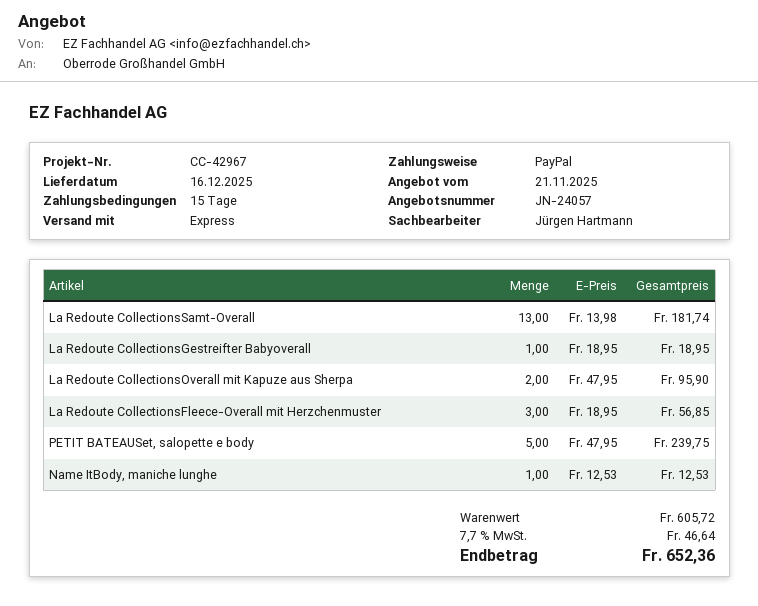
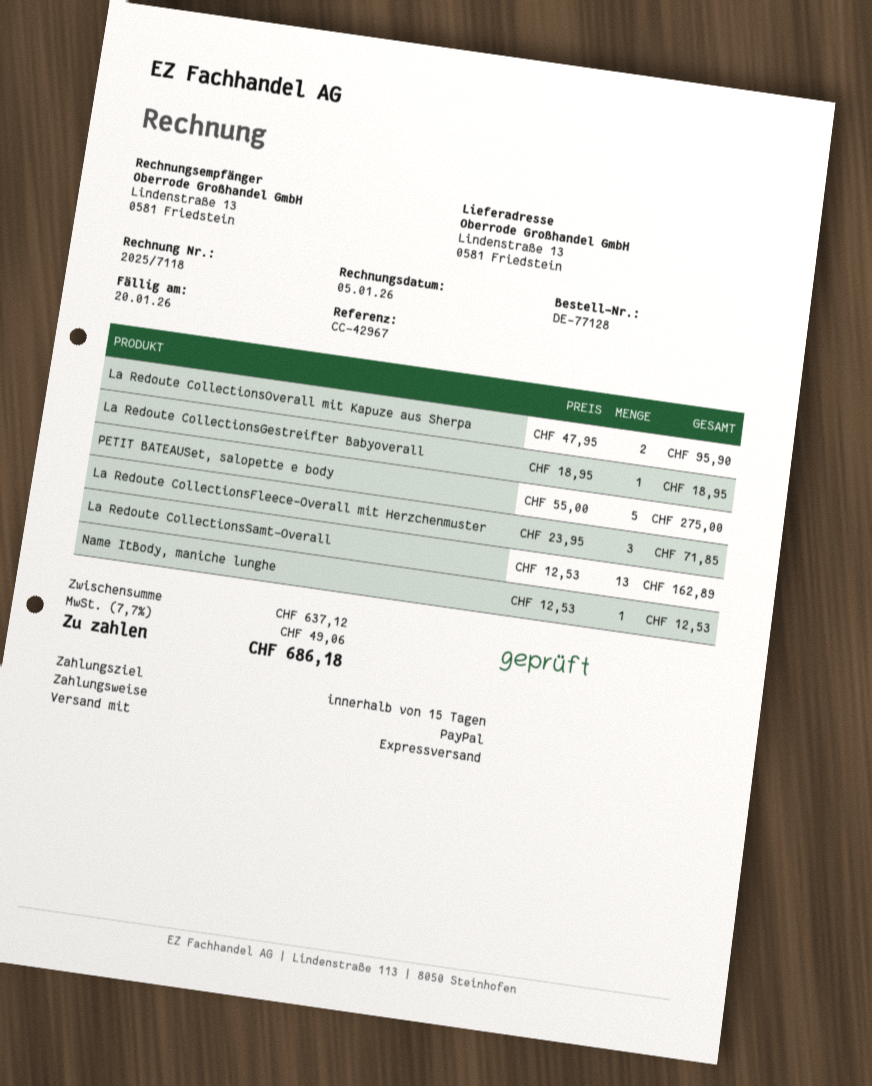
La Redoute CollectionsSamt-Overall: 13 x 13.98 = 181.74 -> 13 x 12.53 = 162.89
La Redoute CollectionsFleece-Overall mit Herzchenmuster: 3 x 18.95 = 56.85 -> 3 x 23.95 = 71.85
PETIT BATEAUSet, salopette e body: 5 x 47.95 = 239.75 -> 5 x 55.00 = 275.00
subtotal: 605.72 -> 637.12
tax: 7.7% = 46.64 -> 7.7% = 49.06
total: 652.36 -> 686.18

